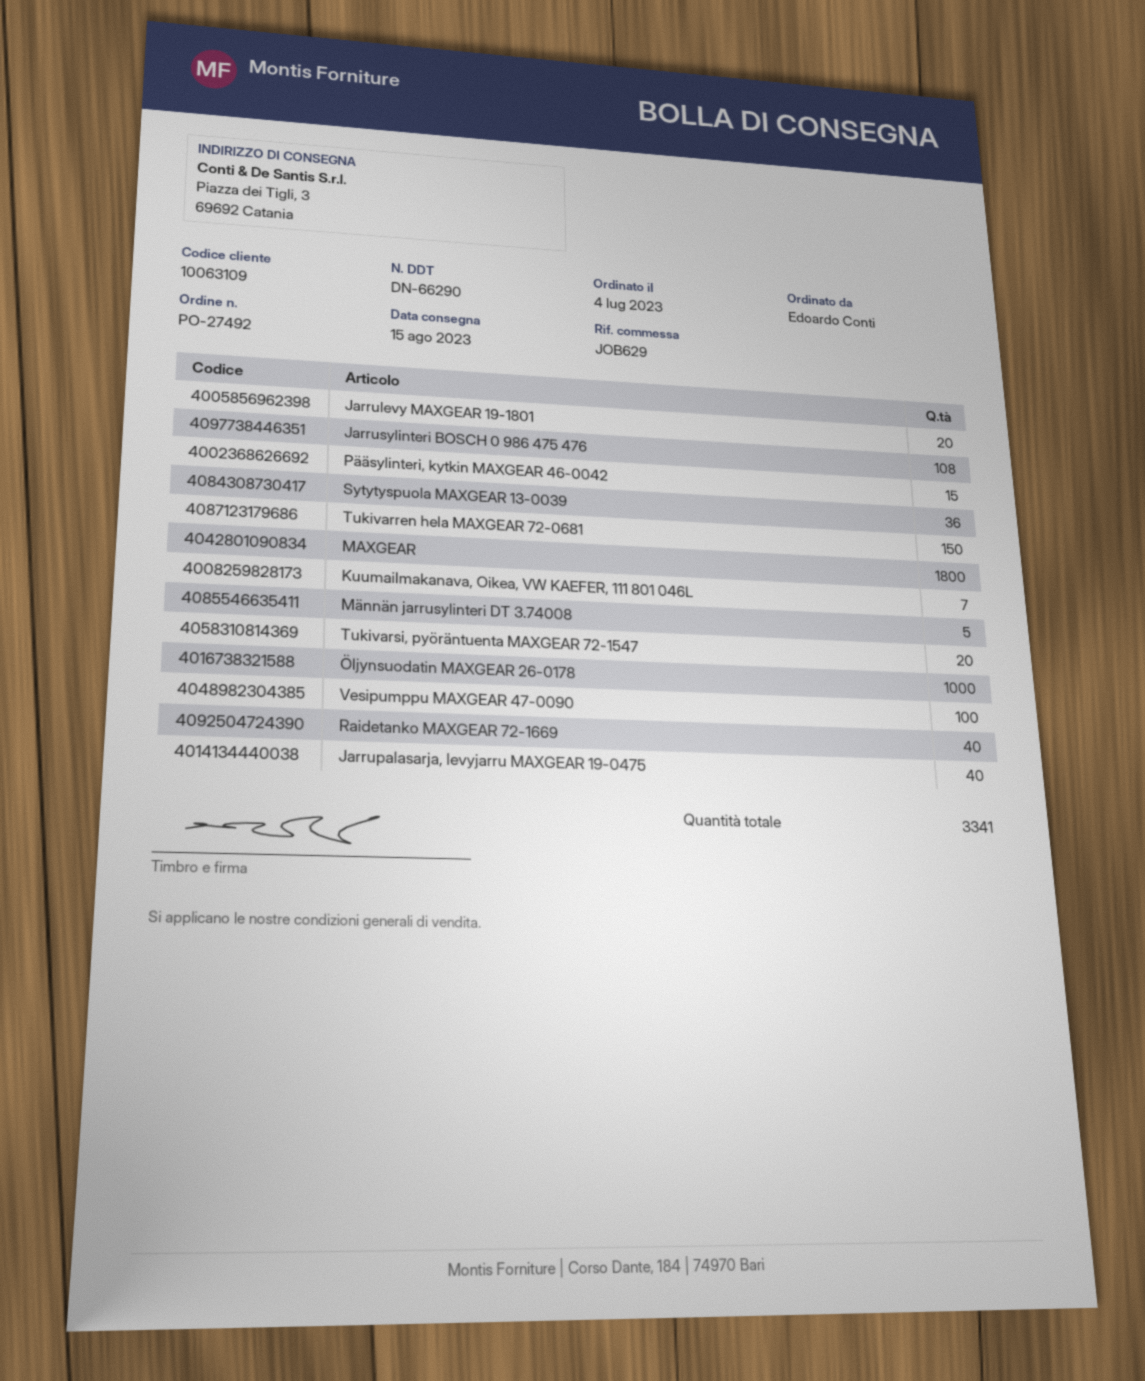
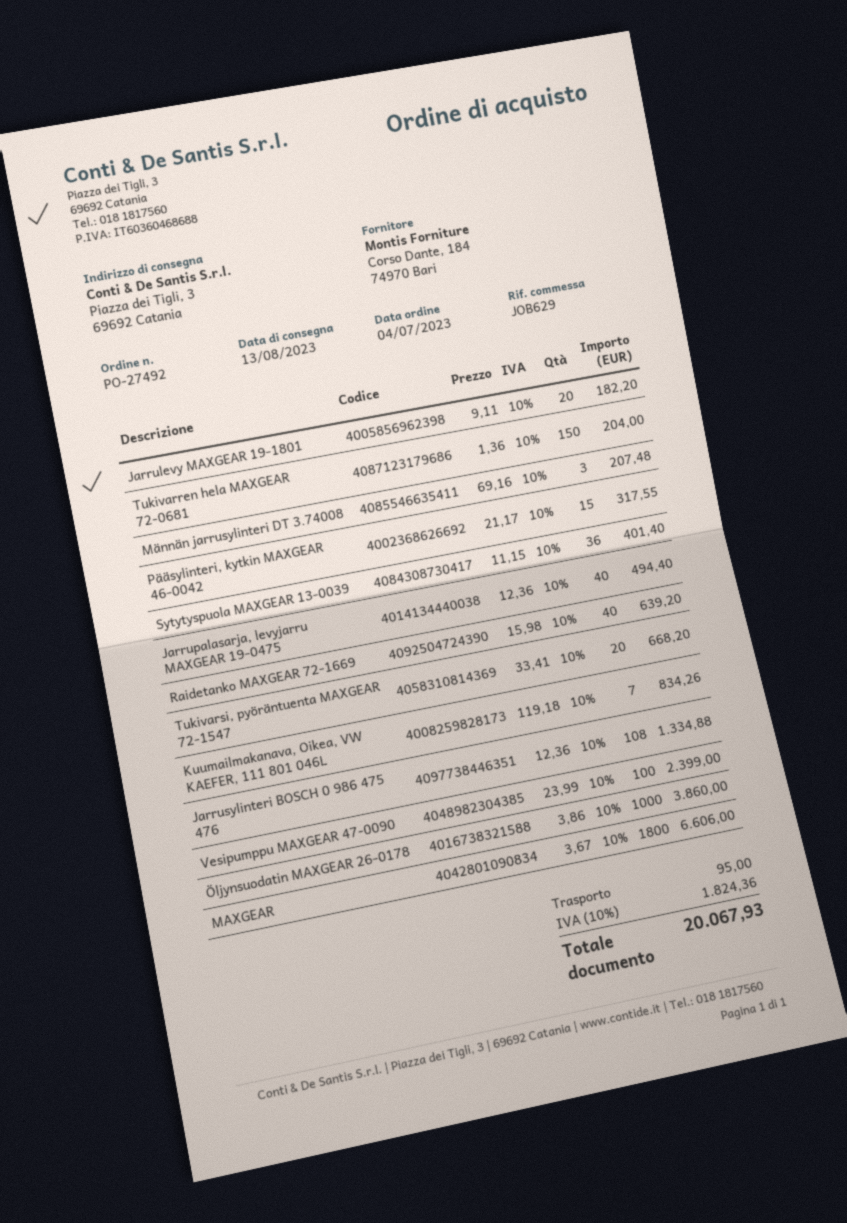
delivery date: 2023-08-15 -> 2023-08-13
Männän jarrusylinteri DT 3.74008: 5 -> 3

